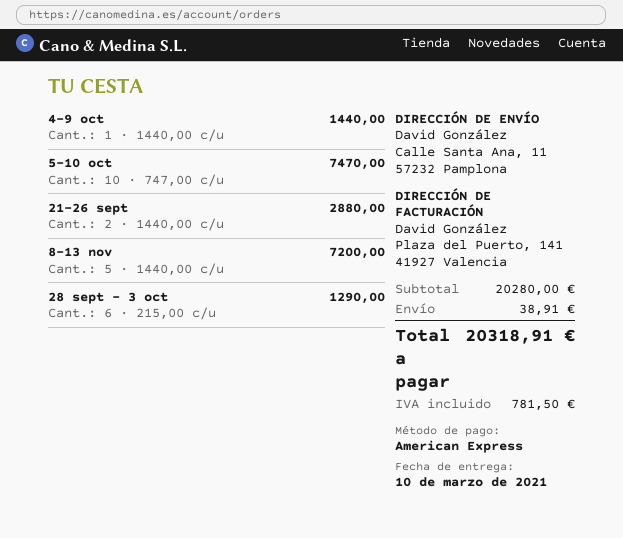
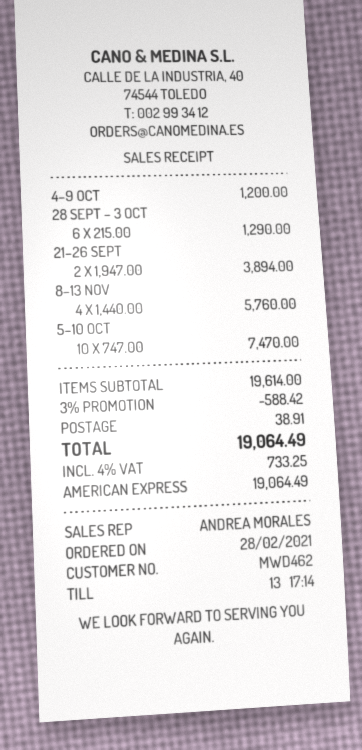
4–9 oct: 1 x 1440.00 = 1440.00 -> 1 x 1200.00 = 1200.00
21–26 sept: 2 x 1440.00 = 2880.00 -> 2 x 1947.00 = 3894.00
8–13 nov: 5 x 1440.00 = 7200.00 -> 4 x 1440.00 = 5760.00
subtotal: 20280.00 -> 19614.00
discount: none -> 3% = 588.42
tax: 781.50 -> 733.25
total: 20318.91 -> 19064.49

